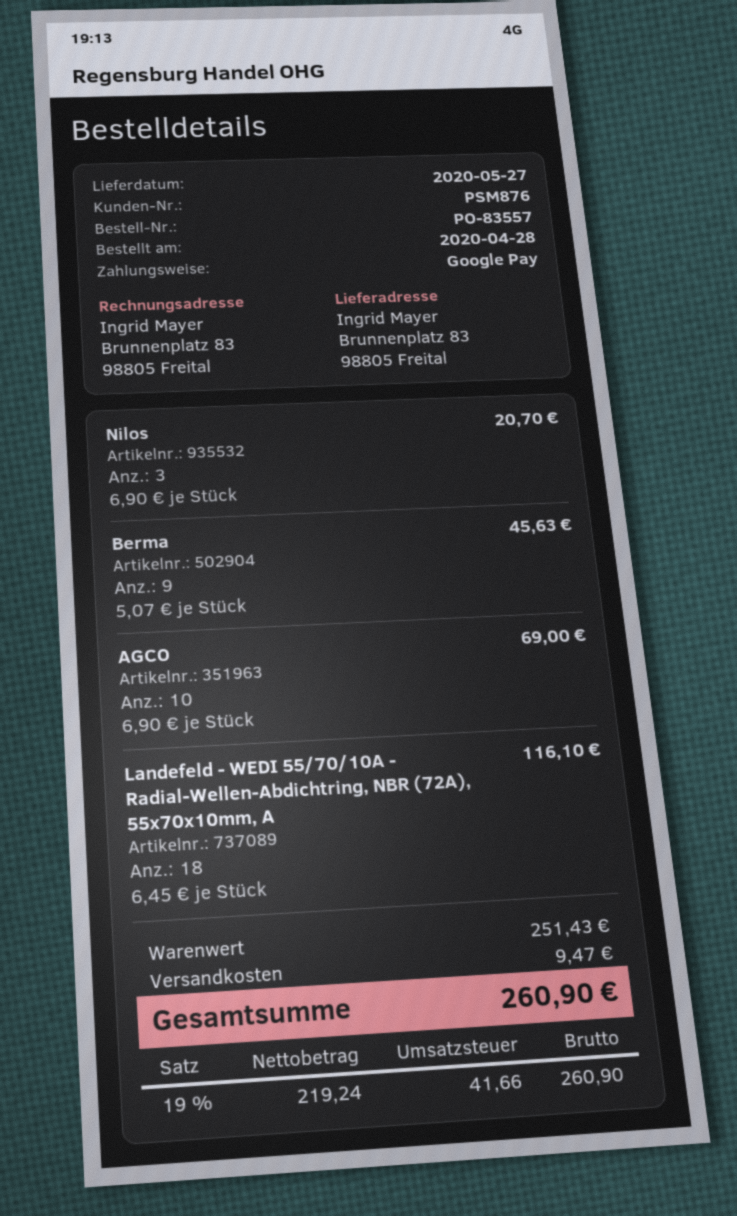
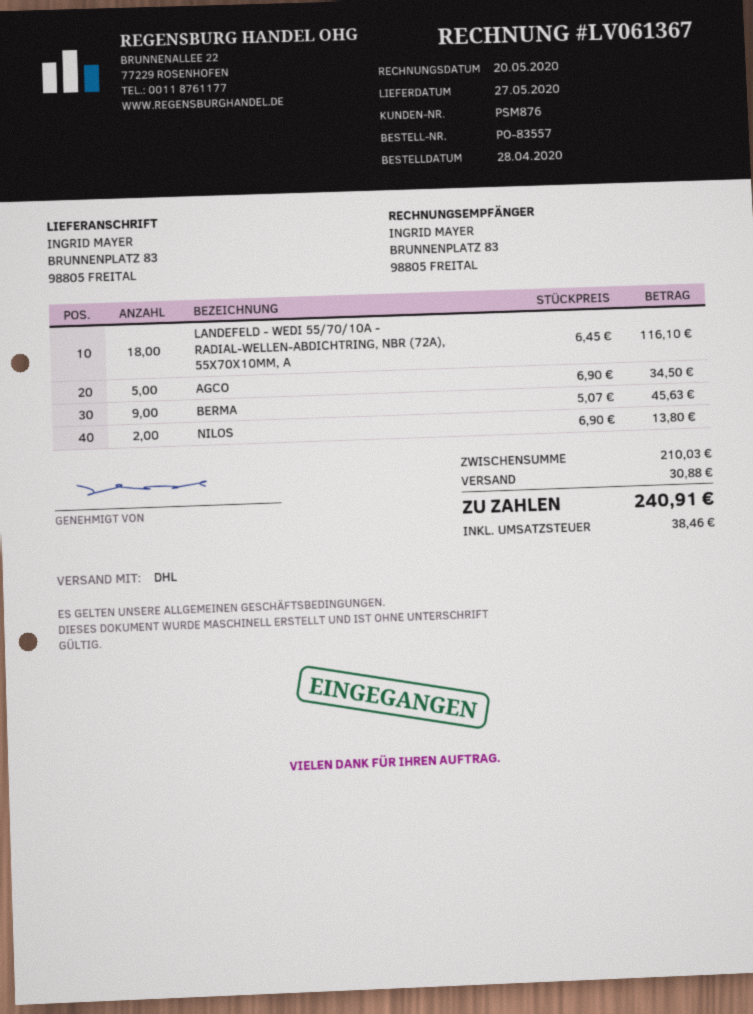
Nilos: 3 x 6.90 = 20.70 -> 2 x 6.90 = 13.80
AGCO: 10 x 6.90 = 69.00 -> 5 x 6.90 = 34.50
subtotal: 251.43 -> 210.03
shipping: 9.47 -> 30.88
tax: 41.66 -> 38.46
total: 260.90 -> 240.91

